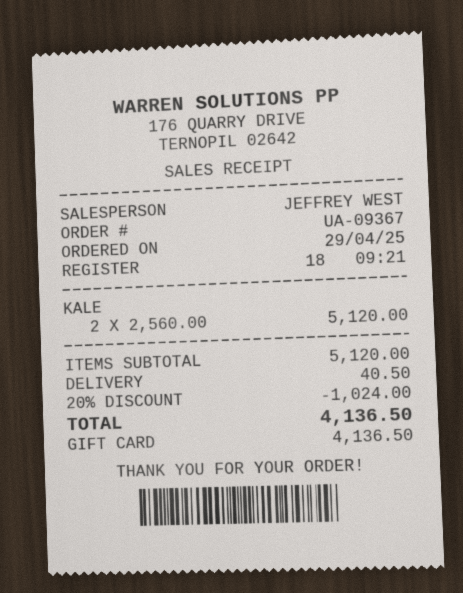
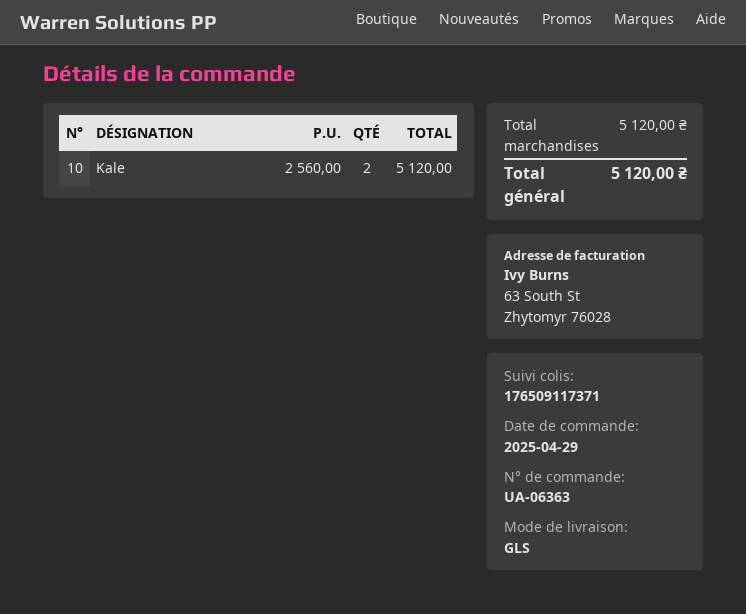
order number: UA-09367 -> UA-06363
discount: 20% = 1024.00 -> none
shipping: 40.50 -> none
total: 4136.50 -> 5120.00

